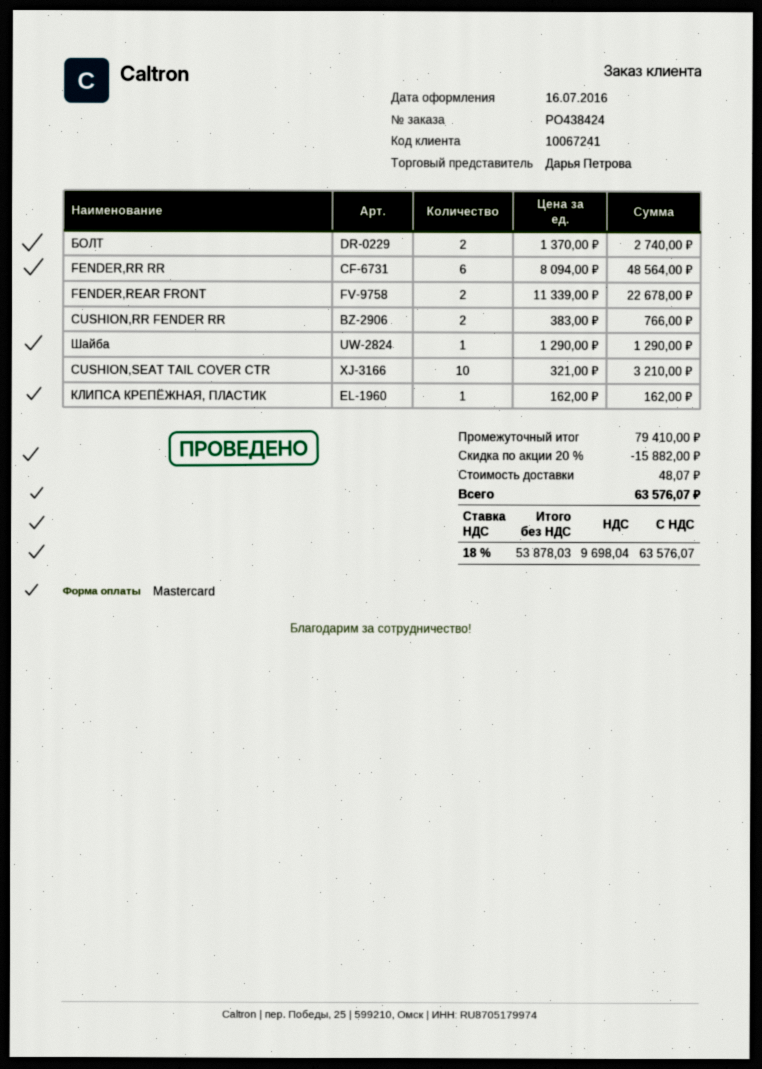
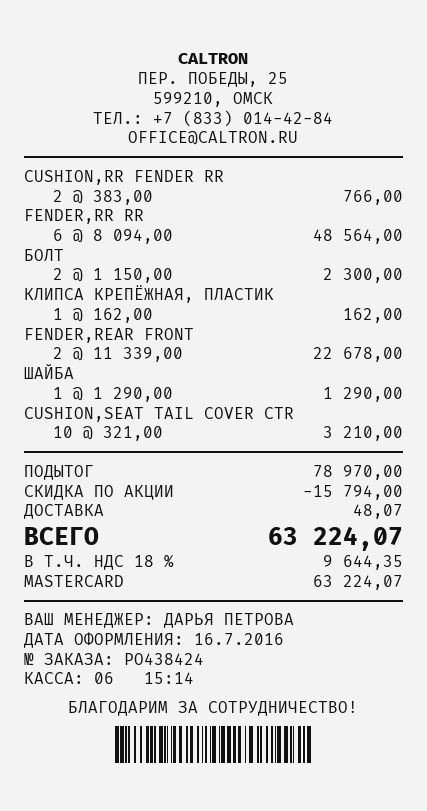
БОЛТ: 2 x 1370.00 = 2740.00 -> 2 x 1150.00 = 2300.00
subtotal: 79410.00 -> 78970.00
discount: 15882.00 -> 15794.00
tax: 18% = 9698.04 -> 18% = 9644.35
total: 63576.07 -> 63224.07

